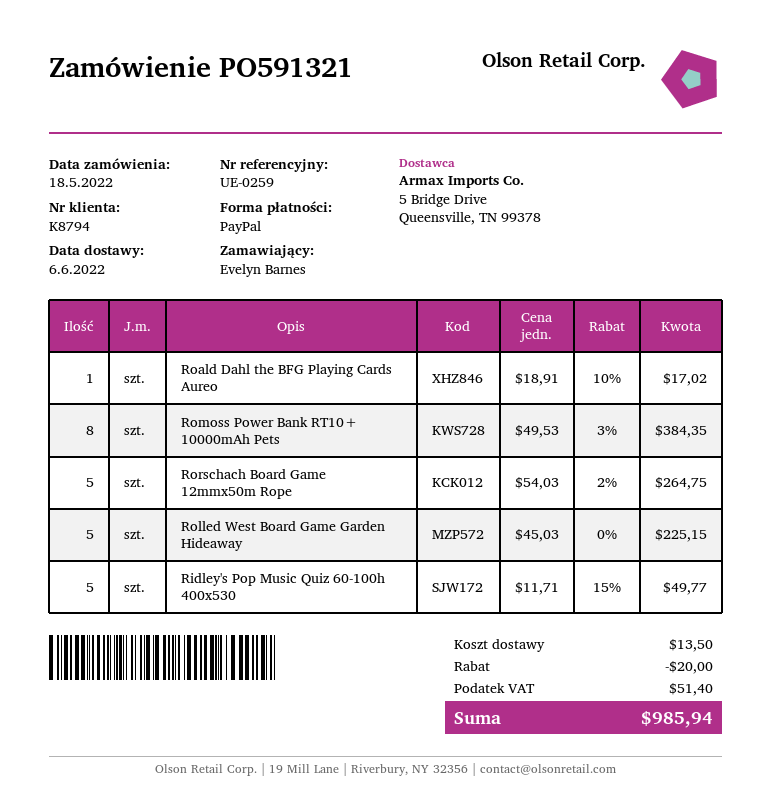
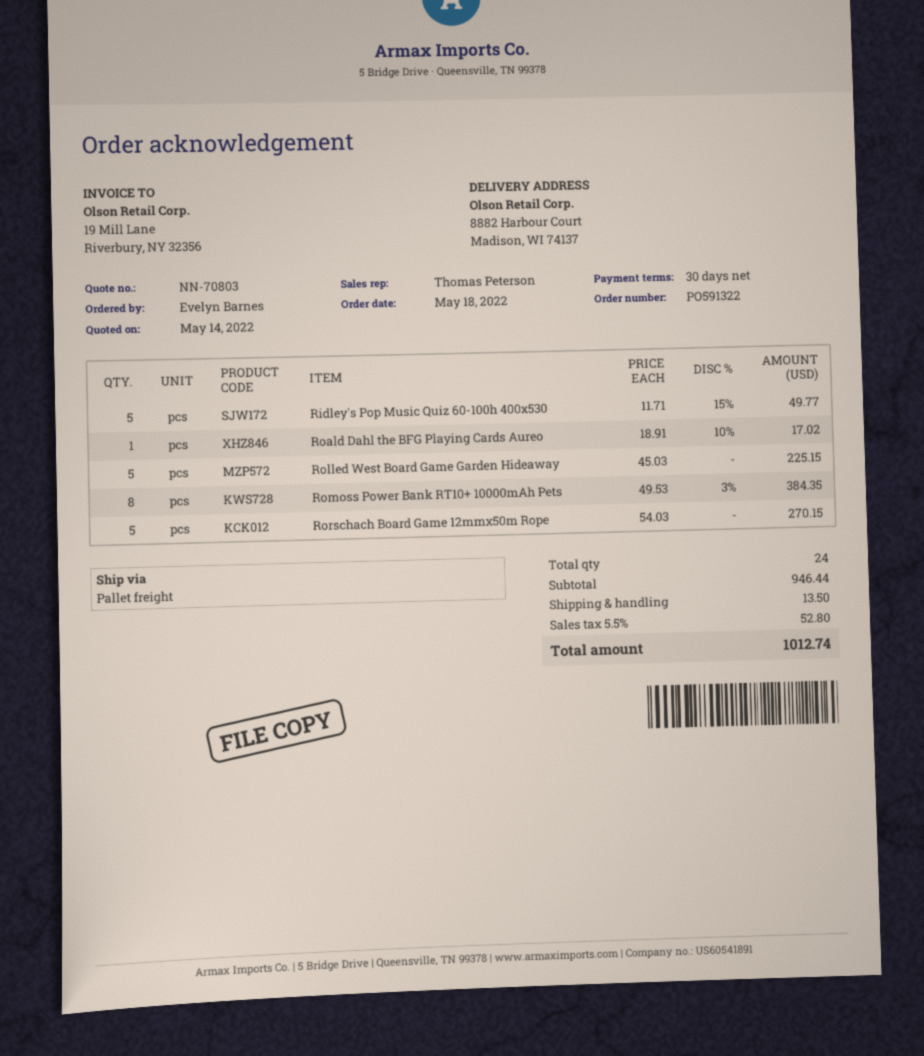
order number: PO591321 -> PO591322
Rorschach Board Game 12mmx50m Rope: 5 x 54.03 - 2% = 264.75 -> 5 x 54.03 = 270.15
discount: 20.00 -> none
tax: 51.40 -> 52.80
total: 985.94 -> 1012.74

